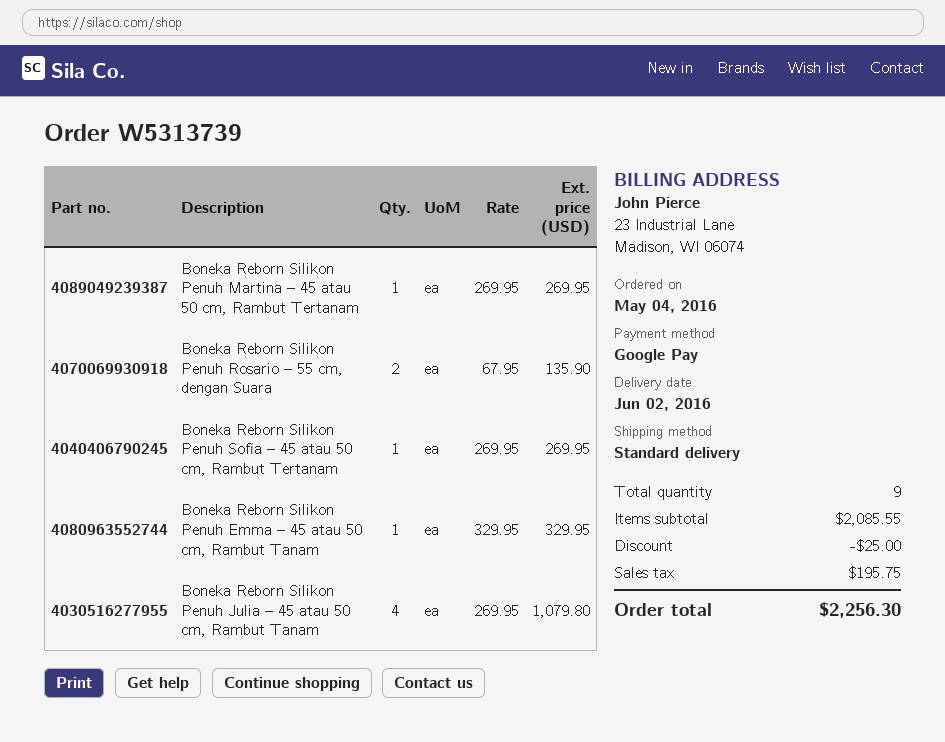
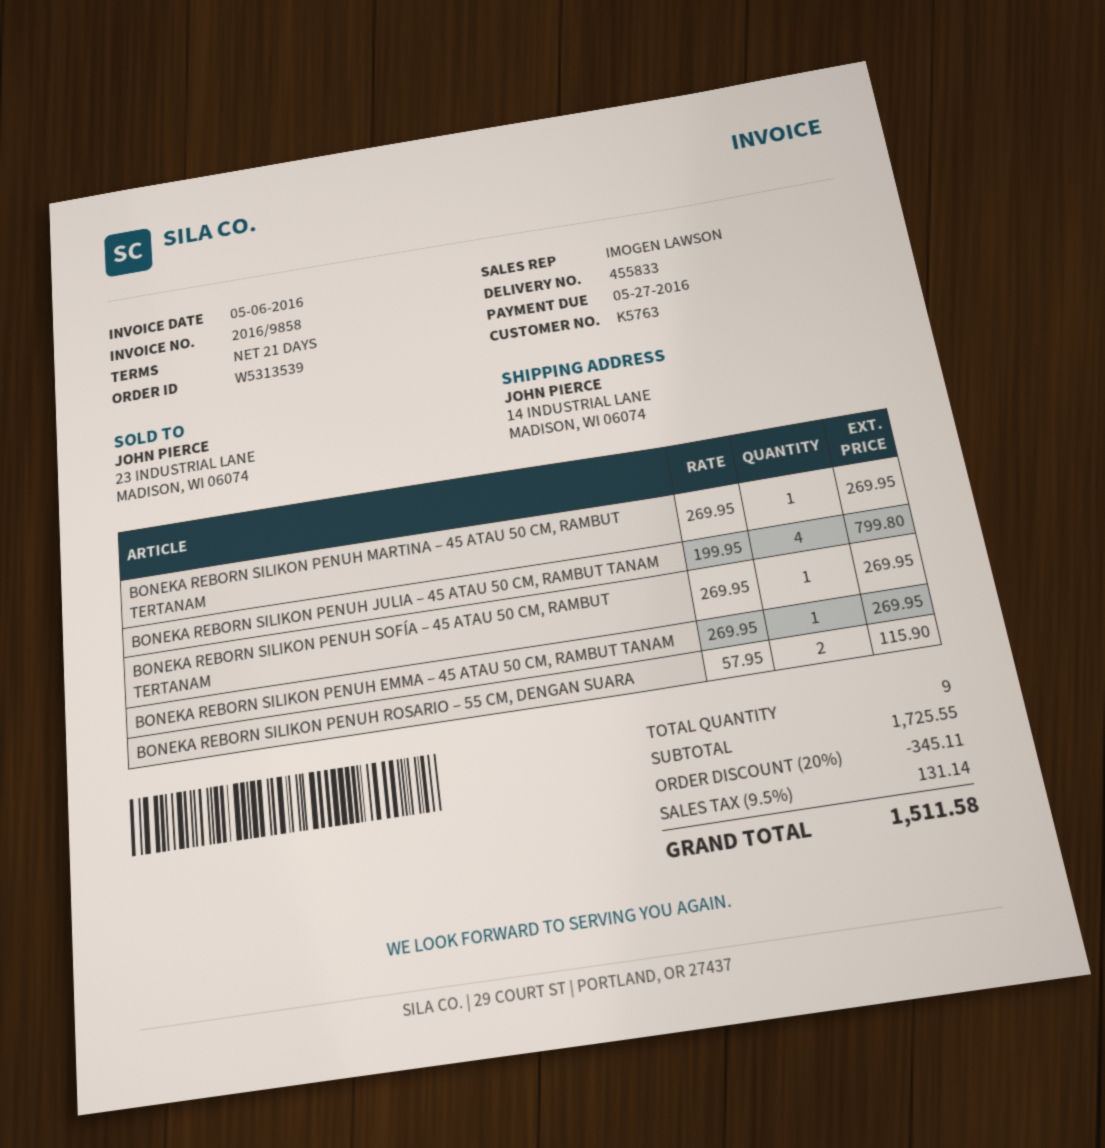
order number: W5313739 -> W5313539
Boneka Reborn Silikon Penuh Rosario – 55 cm, dengan Suara: 2 x 67.95 = 135.90 -> 2 x 57.95 = 115.90
Boneka Reborn Silikon Penuh Emma – 45 atau 50 cm, Rambut Tanam: 1 x 329.95 = 329.95 -> 1 x 269.95 = 269.95
Boneka Reborn Silikon Penuh Julia – 45 atau 50 cm, Rambut Tanam: 4 x 269.95 = 1079.80 -> 4 x 199.95 = 799.80
subtotal: 2085.55 -> 1725.55
discount: 25.00 -> 345.11
tax: 195.75 -> 131.14
total: 2256.30 -> 1511.58

